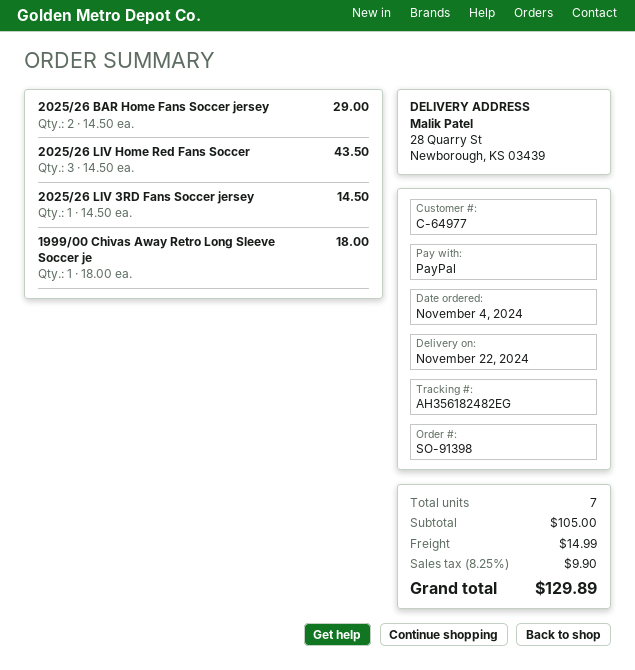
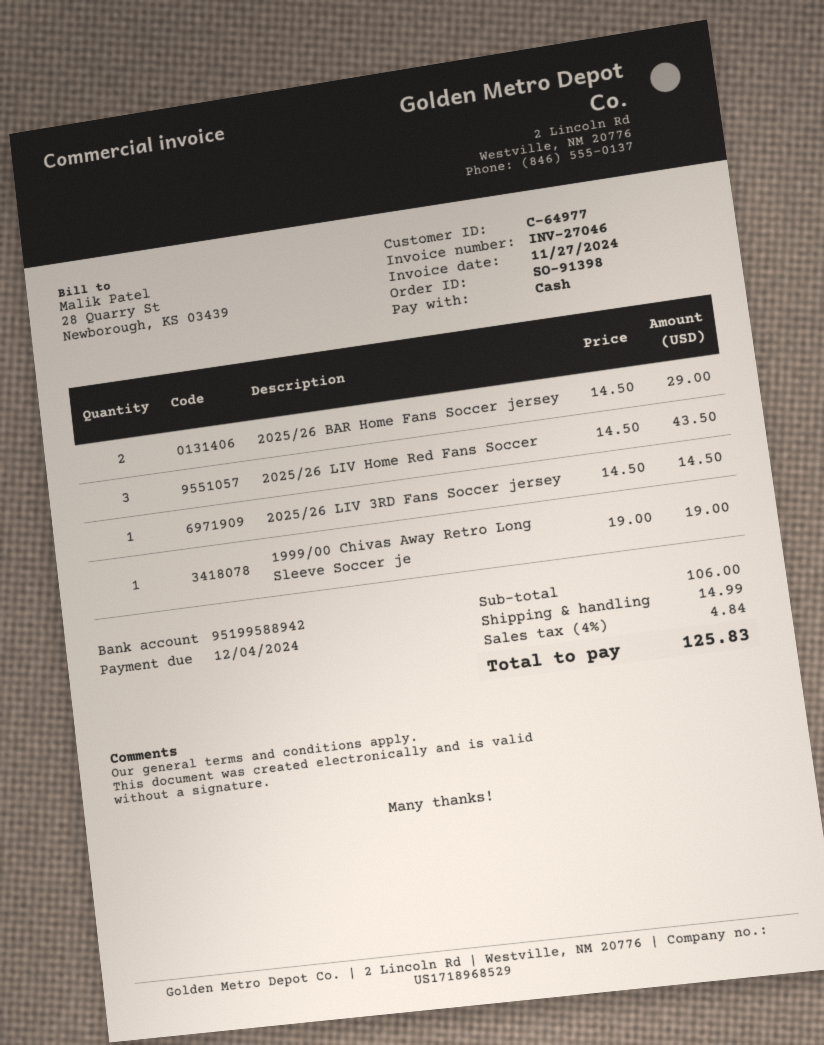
payment method: PayPal -> cash
1999/00 Chivas Away Retro Long Sleeve Soccer je: 1 x 18.00 = 18.00 -> 1 x 19.00 = 19.00
subtotal: 105.00 -> 106.00
tax: 8.25% = 9.90 -> 4% = 4.84
total: 129.89 -> 125.83

